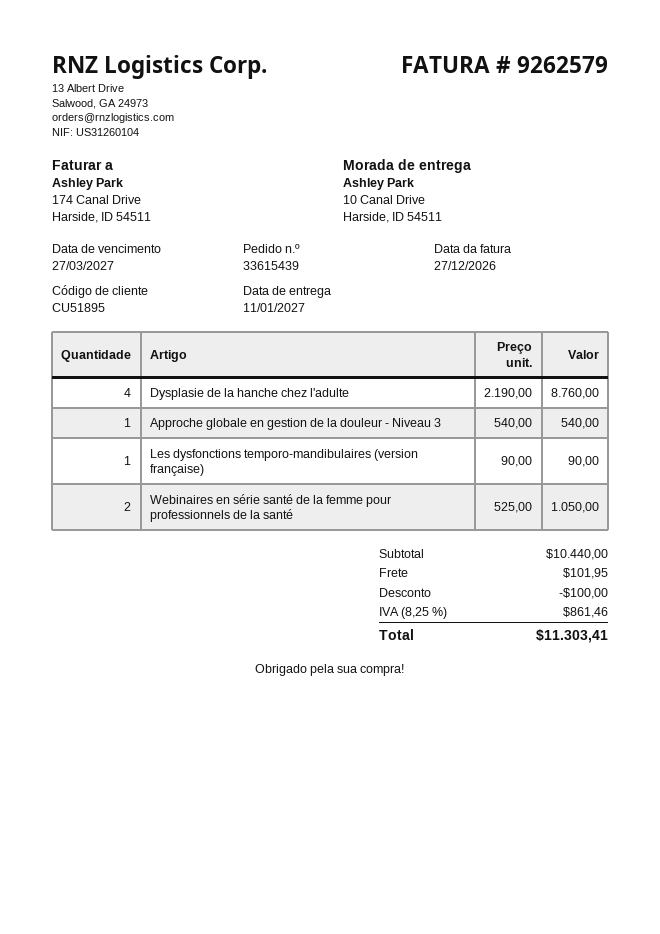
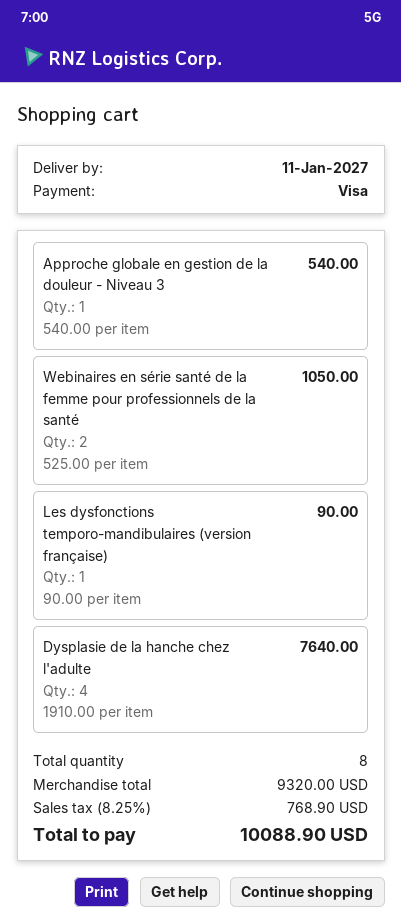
Dysplasie de la hanche chez l'adulte: 4 x 2190.00 = 8760.00 -> 4 x 1910.00 = 7640.00
subtotal: 10440.00 -> 9320.00
discount: 100.00 -> none
shipping: 101.95 -> none
tax: 8.25% = 861.46 -> 8.25% = 768.90
total: 11303.41 -> 10088.90

